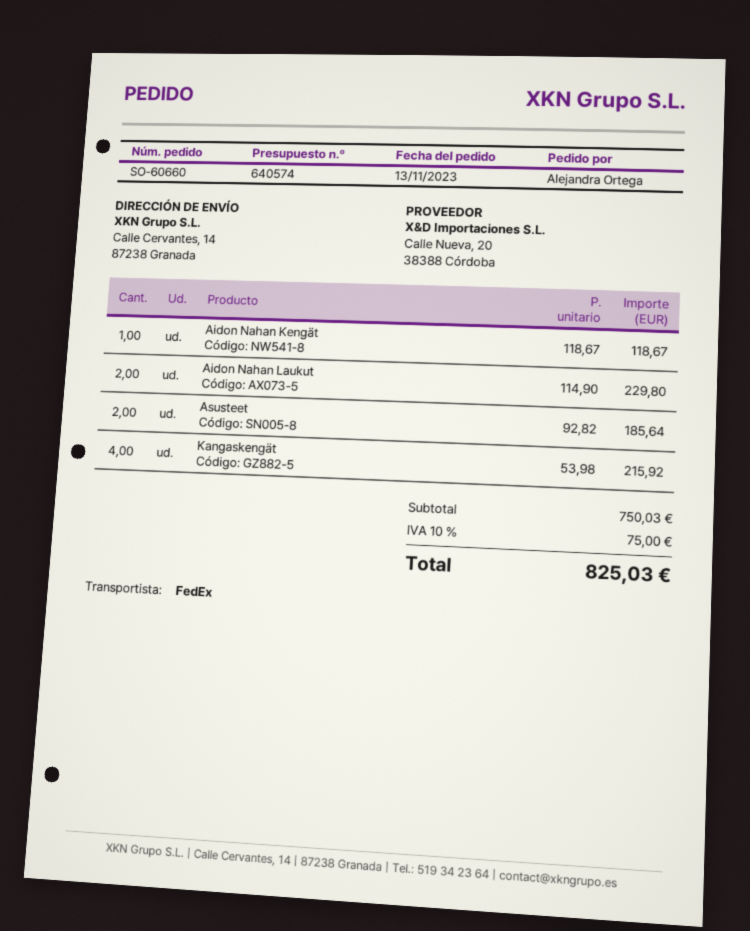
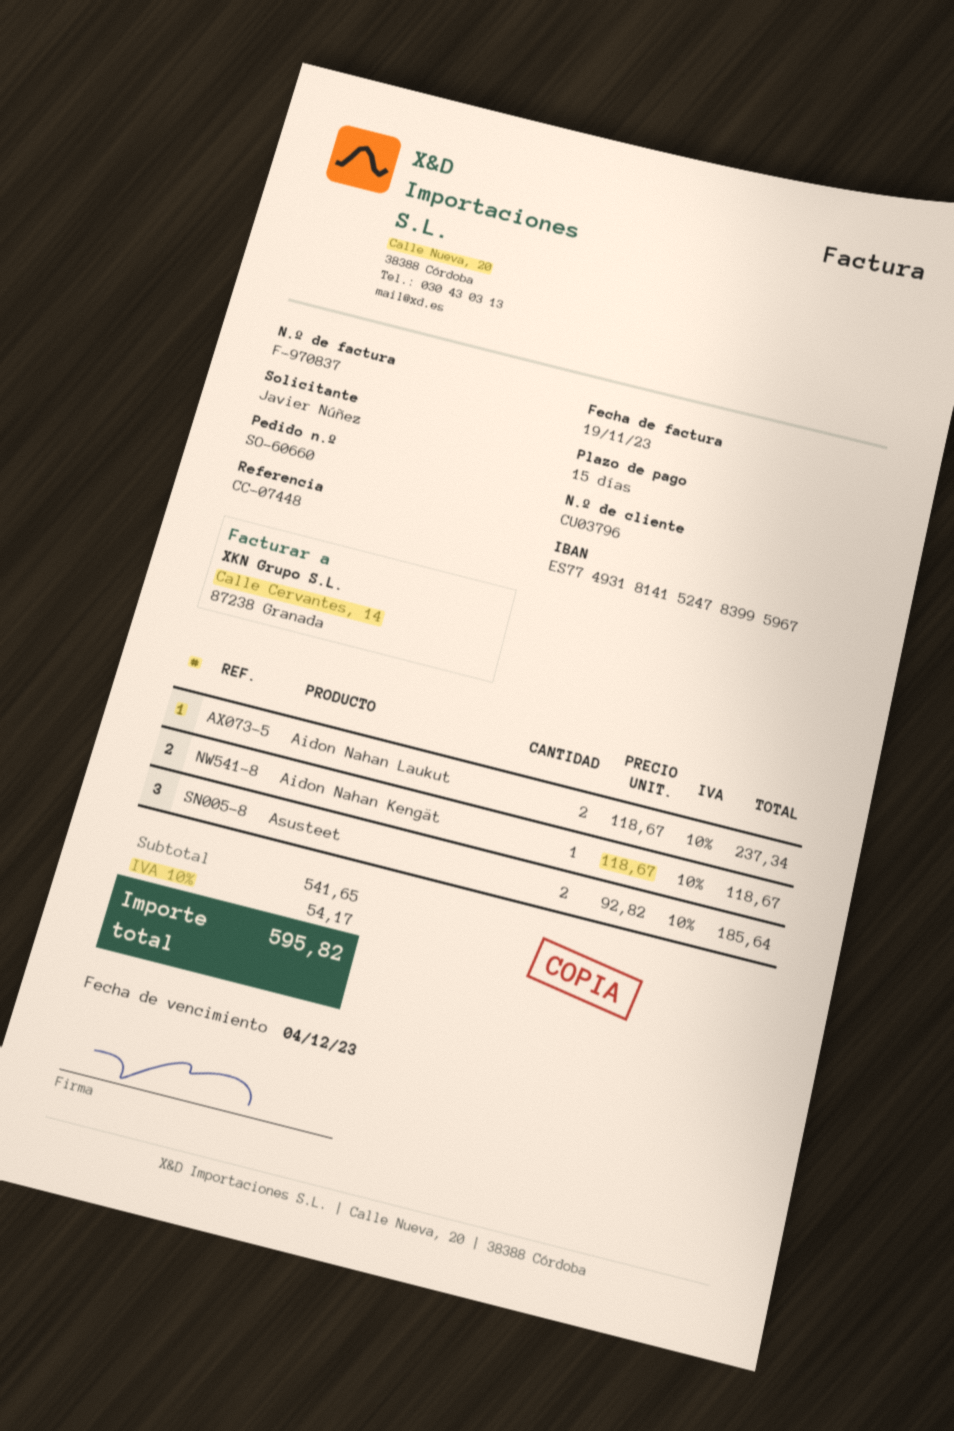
ordered by: Alejandra Ortega -> Javier Núñez
Aidon Nahan Laukut: 2 x 114.90 = 229.80 -> 2 x 118.67 = 237.34
Kangaskengät: 4 x 53.98 = 215.92 -> none
subtotal: 750.03 -> 541.65
tax: 10% = 75.00 -> 10% = 54.17
total: 825.03 -> 595.82

